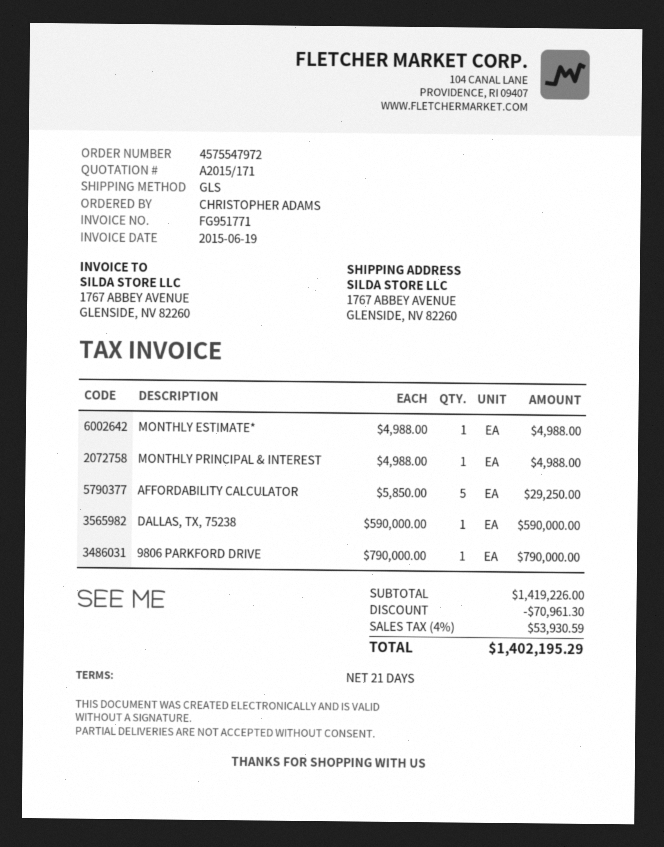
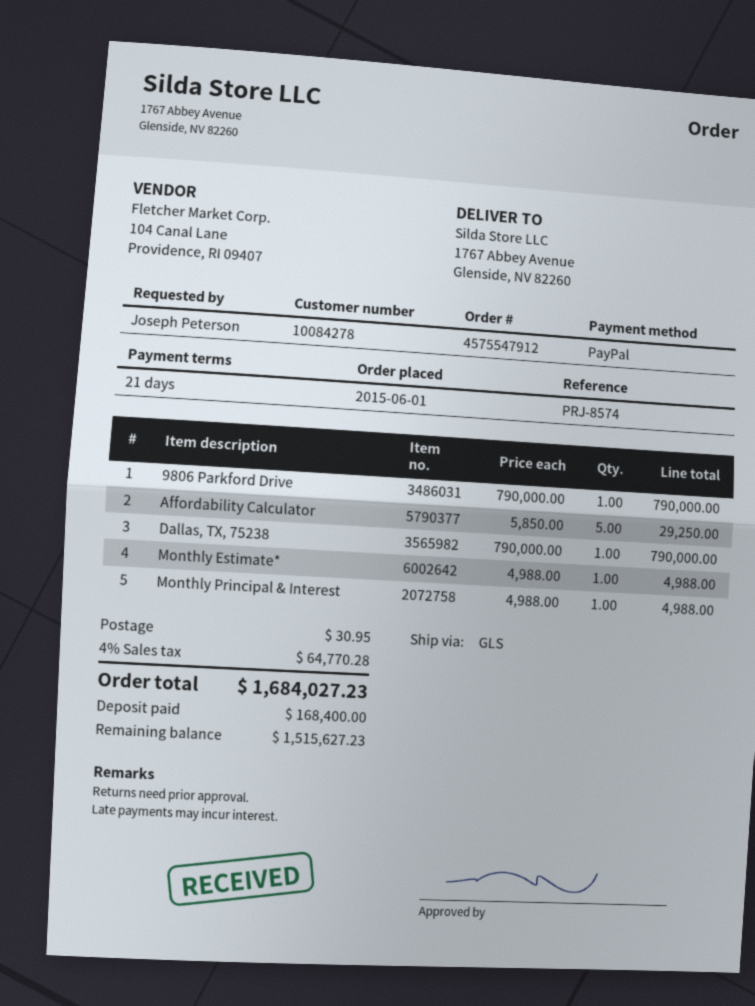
order number: 4575547972 -> 4575547912
ordered by: CHRISTOPHER ADAMS -> Joseph Peterson
DALLAS, TX, 75238: 1 x 590000.00 = 590000.00 -> 1 x 790000.00 = 790000.00
discount: 70961.30 -> none
shipping: none -> 30.95
tax: 4% = 53930.59 -> 4% = 64770.28
total: 1402195.29 -> 1684027.23

